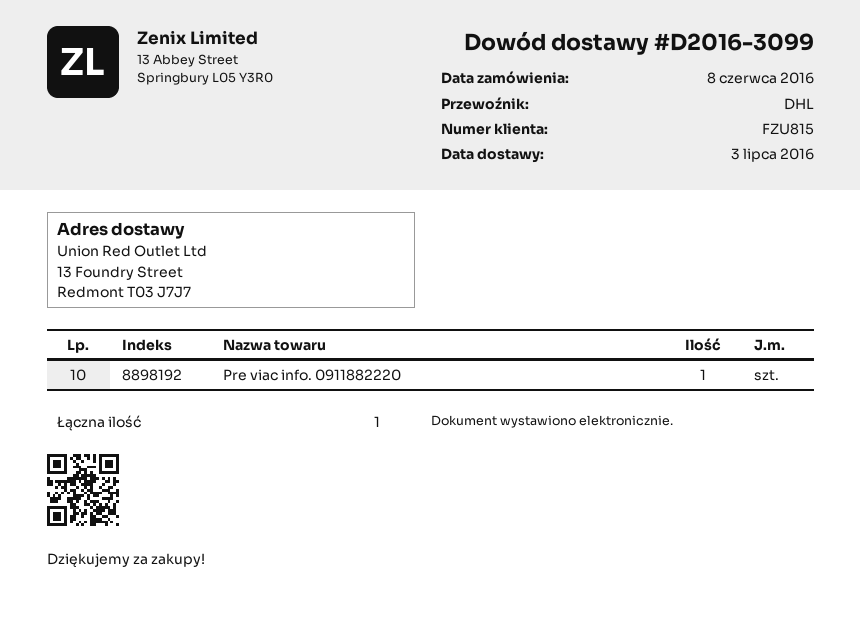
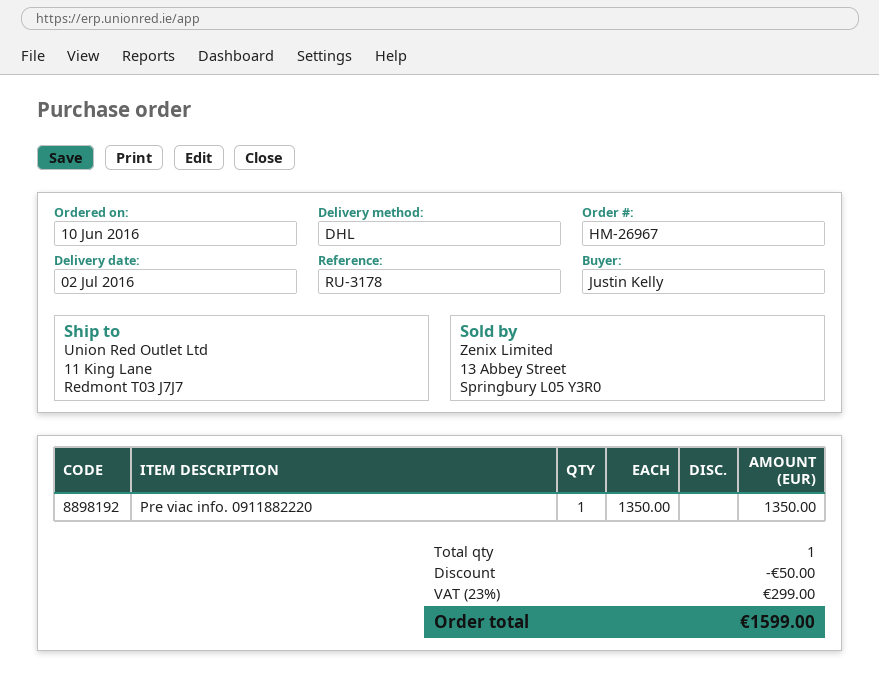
order date: 2016-06-08 -> 2016-06-10
delivery date: 2016-07-03 -> 2016-07-02
ship to: 13 Foundry Street, Redmont T03 J7J7 -> 11 King Lane, Redmont T03 J7J7

